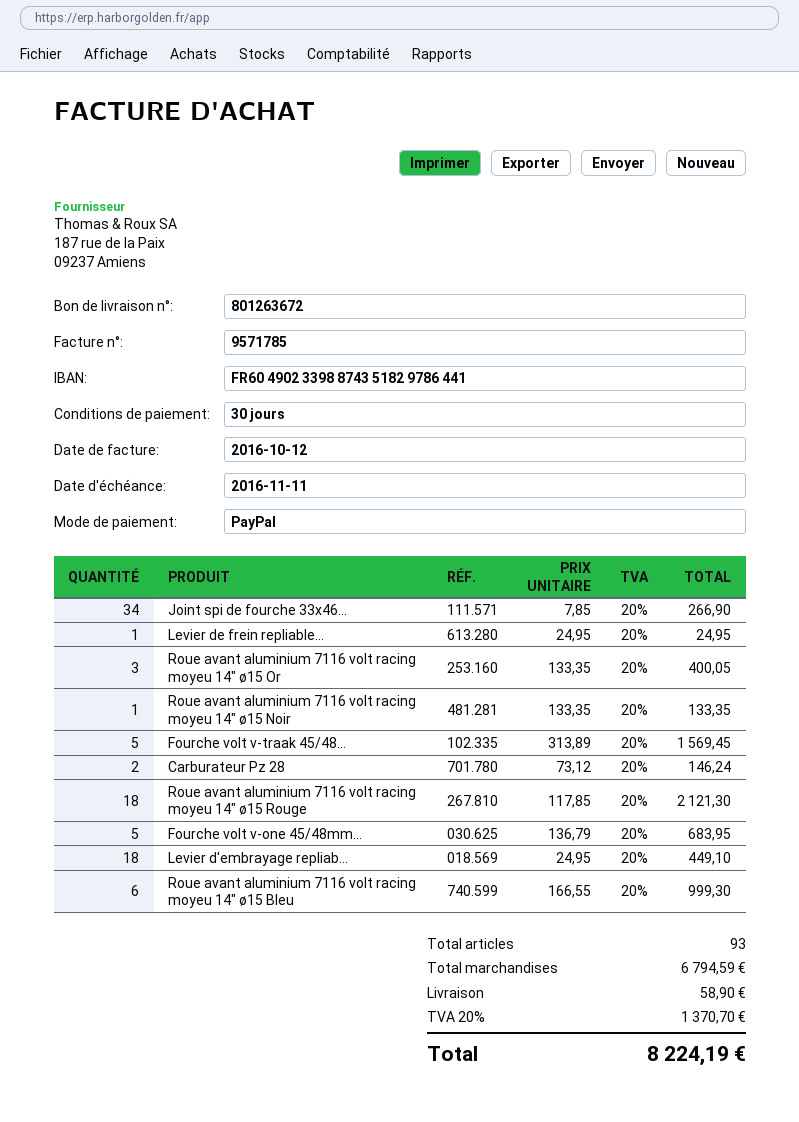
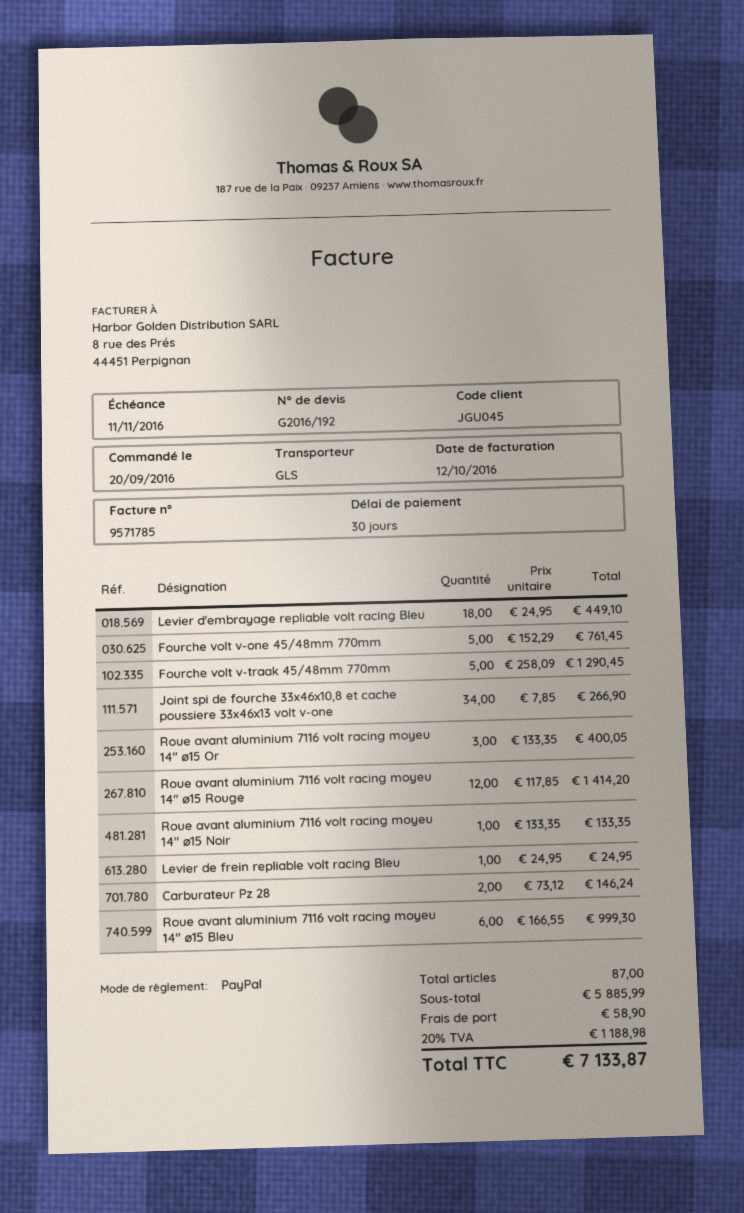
Fourche volt v-traak 45/48...: 5 x 313.89 = 1569.45 -> 5 x 258.09 = 1290.45
Roue avant aluminium 7116 volt racing moyeu 14" ø15 Rouge: 18 x 117.85 = 2121.30 -> 12 x 117.85 = 1414.20
Fourche volt v-one 45/48mm...: 5 x 136.79 = 683.95 -> 5 x 152.29 = 761.45
total quantity: 93 -> 87
subtotal: 6794.59 -> 5885.99
tax: 20% = 1370.70 -> 20% = 1188.98
total: 8224.19 -> 7133.87

